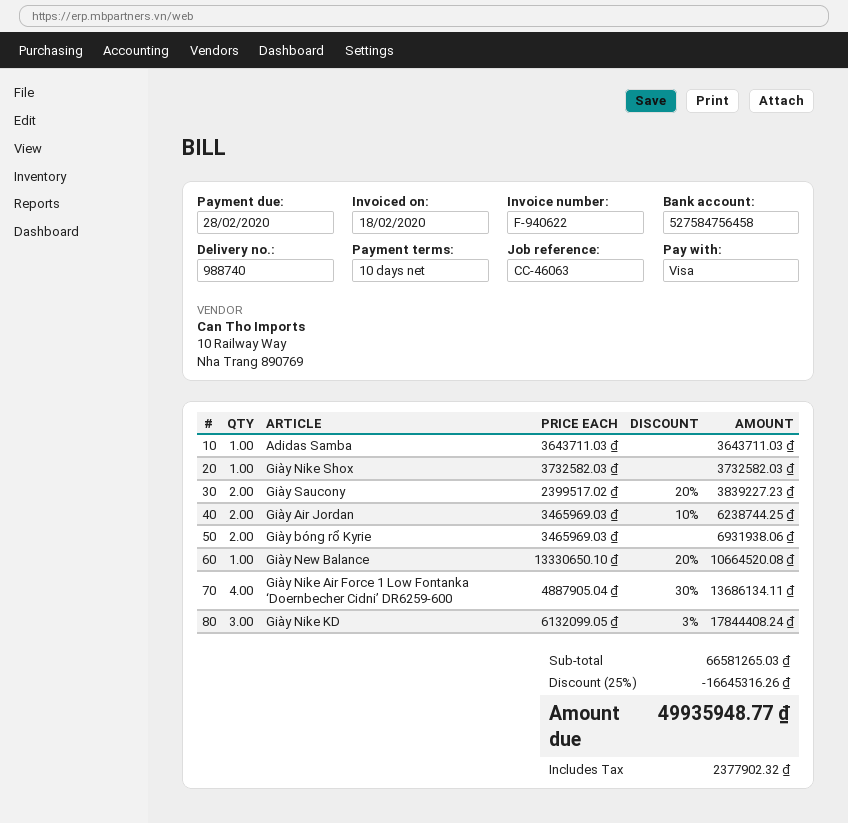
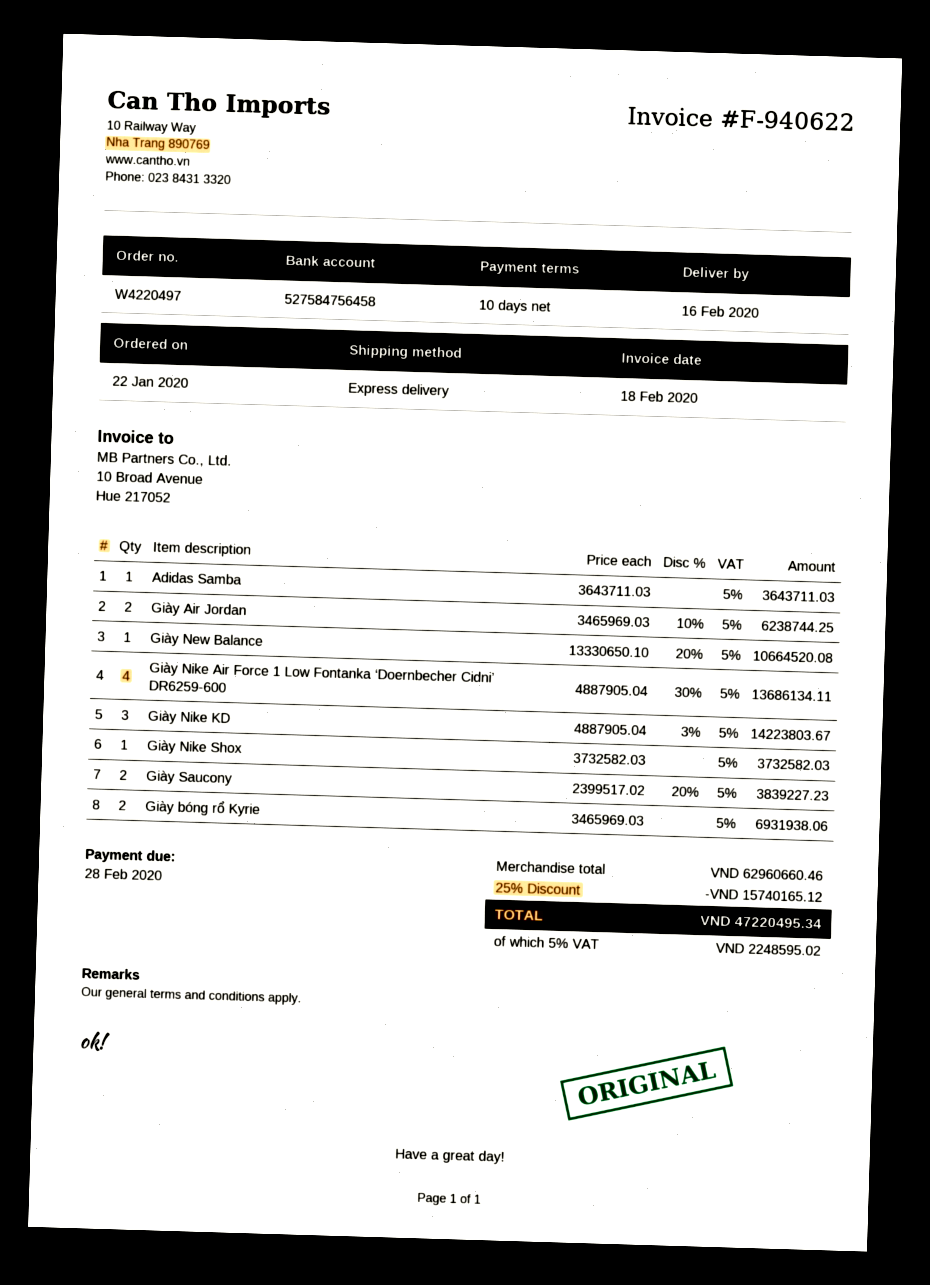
Giày Nike KD: 3 x 6132099.05 - 3% = 17844408.24 -> 3 x 4887905.04 - 3% = 14223803.67
subtotal: 66581265.03 -> 62960660.46
discount: 25% = 16645316.26 -> 25% = 15740165.12
tax: 2377902.32 -> 2248595.02
total: 49935948.77 -> 47220495.34

